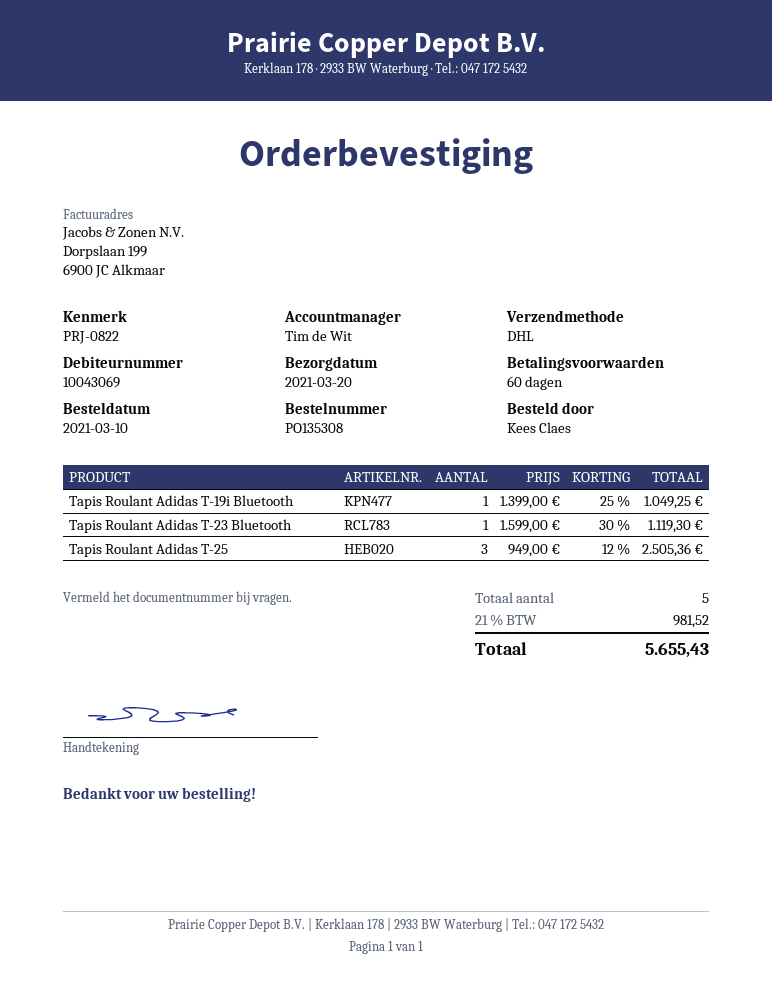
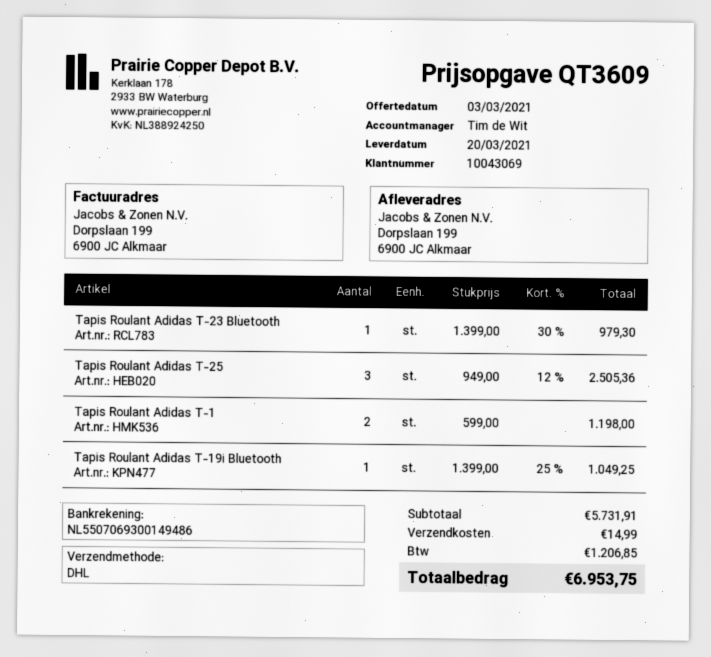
Tapis Roulant Adidas T-23 Bluetooth: 1 x 1599.00 - 30% = 1119.30 -> 1 x 1399.00 - 30% = 979.30
Tapis Roulant Adidas T-1: none -> 2 x 599.00 = 1198.00
shipping: none -> 14.99
tax: 981.52 -> 1206.85
total: 5655.43 -> 6953.75

